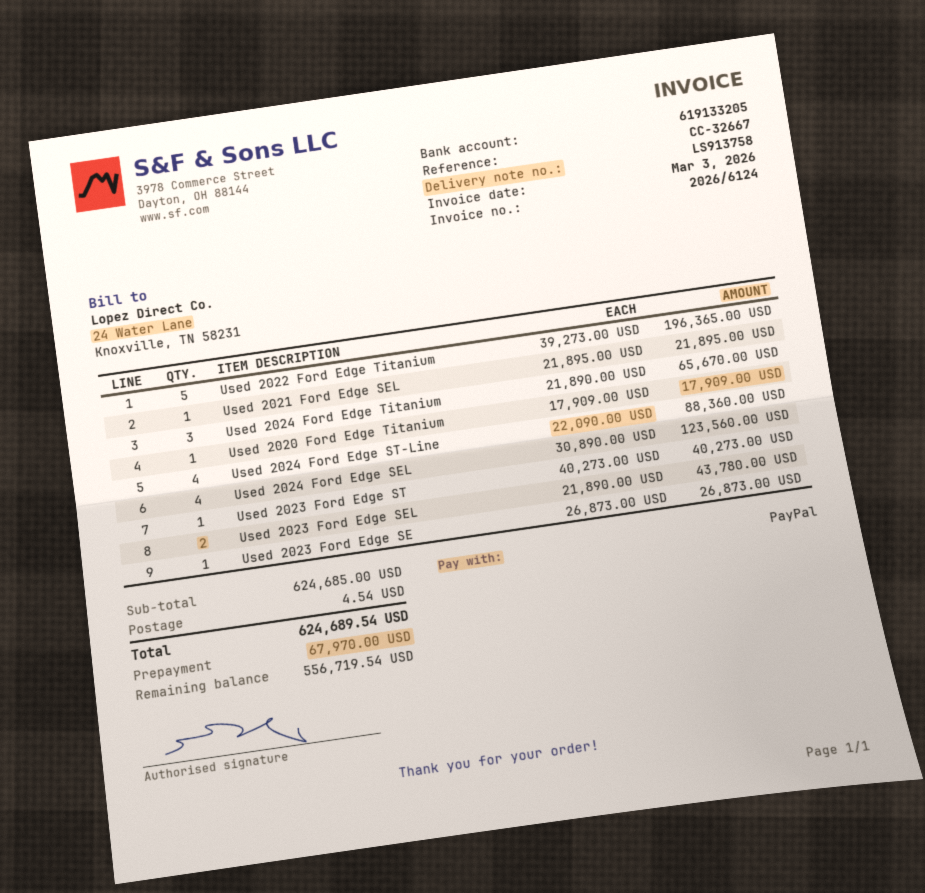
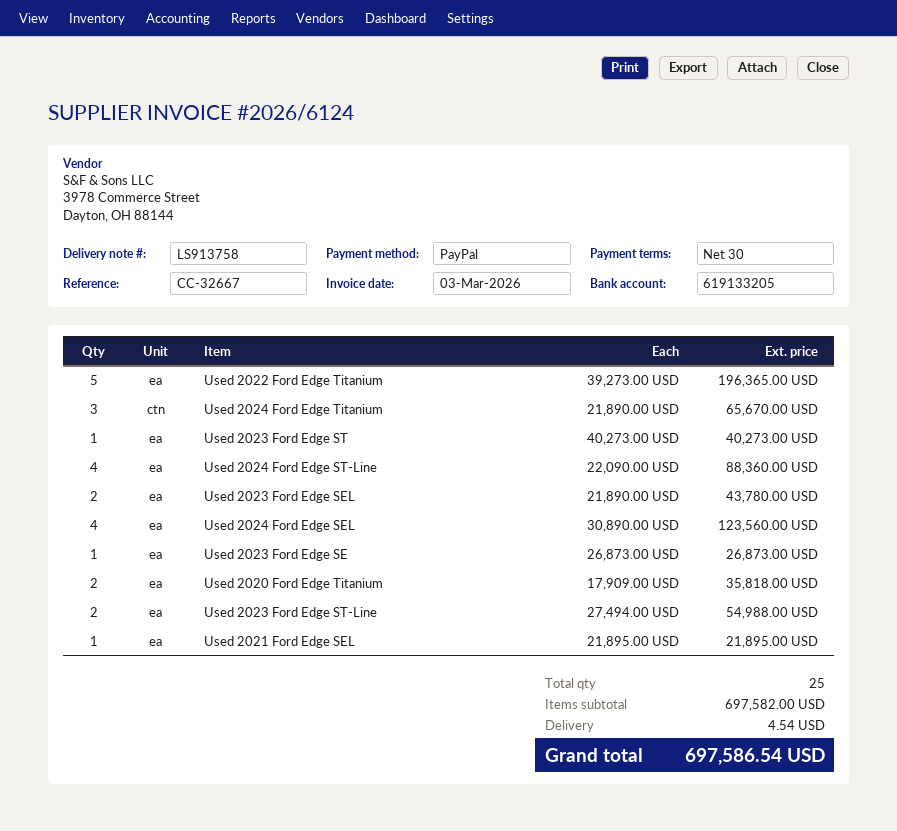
Used 2020 Ford Edge Titanium: 1 x 17909.00 = 17909.00 -> 2 x 17909.00 = 35818.00
Used 2023 Ford Edge ST-Line: none -> 2 x 27494.00 = 54988.00
subtotal: 624685.00 -> 697582.00
total: 624689.54 -> 697586.54

